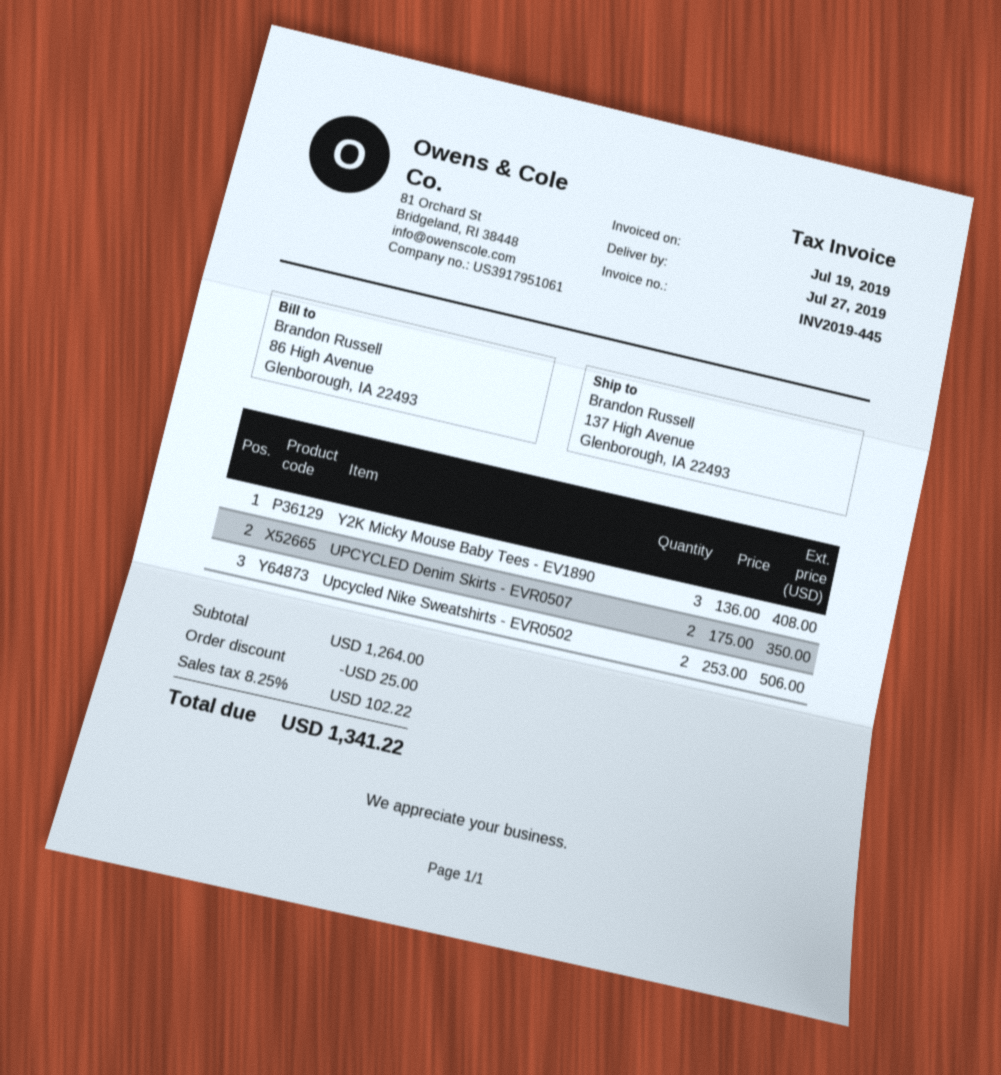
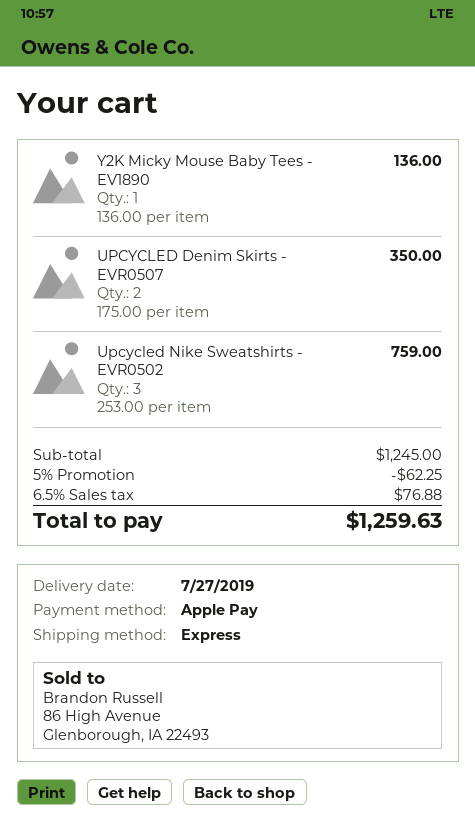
Y2K Micky Mouse Baby Tees - EV1890: 3 x 136.00 = 408.00 -> 1 x 136.00 = 136.00
Upcycled Nike Sweatshirts - EVR0502: 2 x 253.00 = 506.00 -> 3 x 253.00 = 759.00
subtotal: 1264.00 -> 1245.00
discount: 25.00 -> 62.25
tax: 8.25% = 102.22 -> 6.5% = 76.88
total: 1341.22 -> 1259.63

